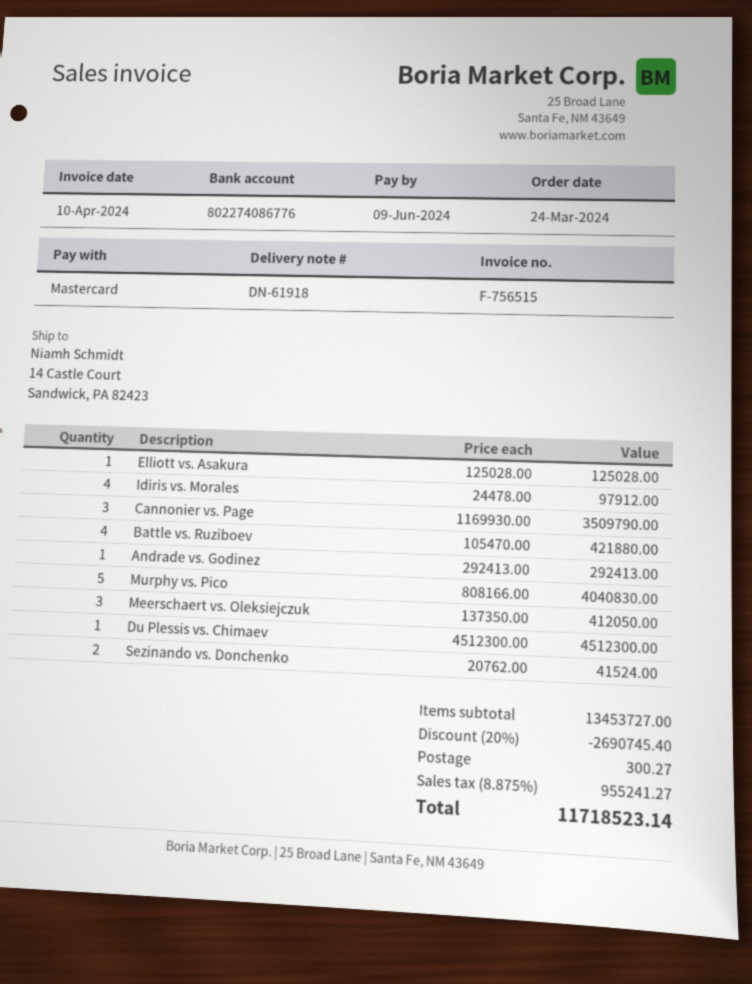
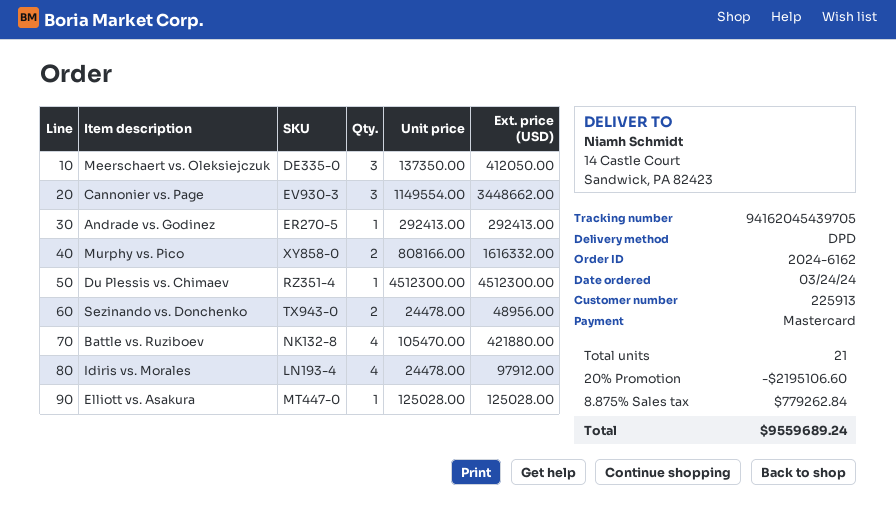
Cannonier vs. Page: 3 x 1169930.00 = 3509790.00 -> 3 x 1149554.00 = 3448662.00
Murphy vs. Pico: 5 x 808166.00 = 4040830.00 -> 2 x 808166.00 = 1616332.00
Sezinando vs. Donchenko: 2 x 20762.00 = 41524.00 -> 2 x 24478.00 = 48956.00
discount: 20% = 2690745.40 -> 20% = 2195106.60
shipping: 300.27 -> none
tax: 8.875% = 955241.27 -> 8.875% = 779262.84
total: 11718523.14 -> 9559689.24

